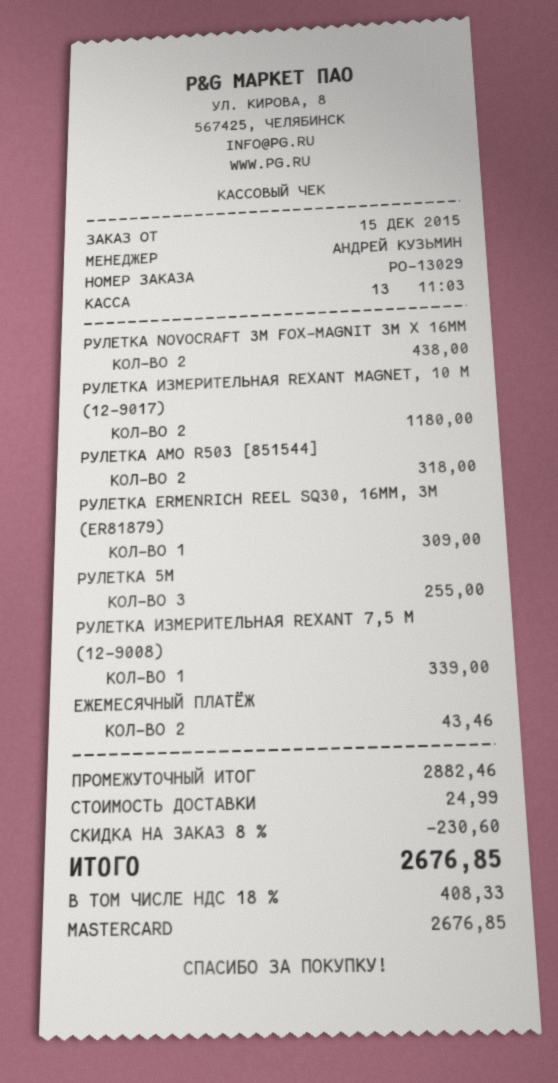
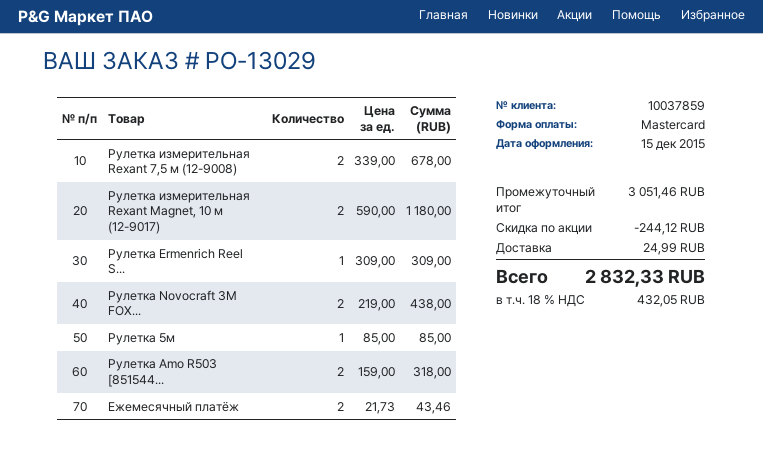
РУЛЕТКА 5М: 3 for 255.00 -> 1 for 85.00
РУЛЕТКА ИЗМЕРИТЕЛЬНАЯ REXANT 7,5 М (12-9008): 1 for 339.00 -> 2 for 678.00
subtotal: 2882.46 -> 3051.46
discount: 230.60 -> 244.12
tax: 18% = 408.33 -> 18% = 432.05
total: 2676.85 -> 2832.33

